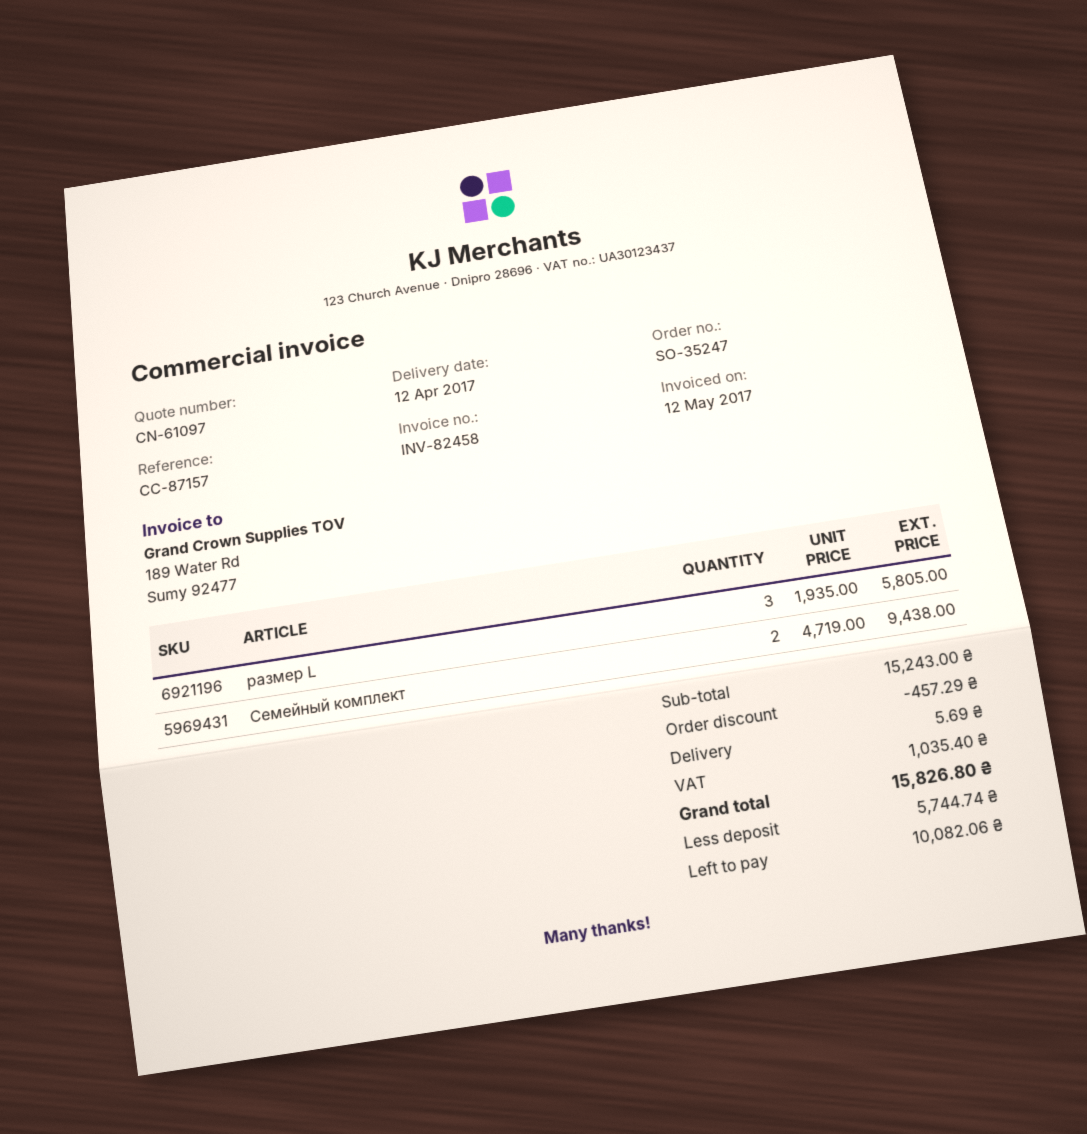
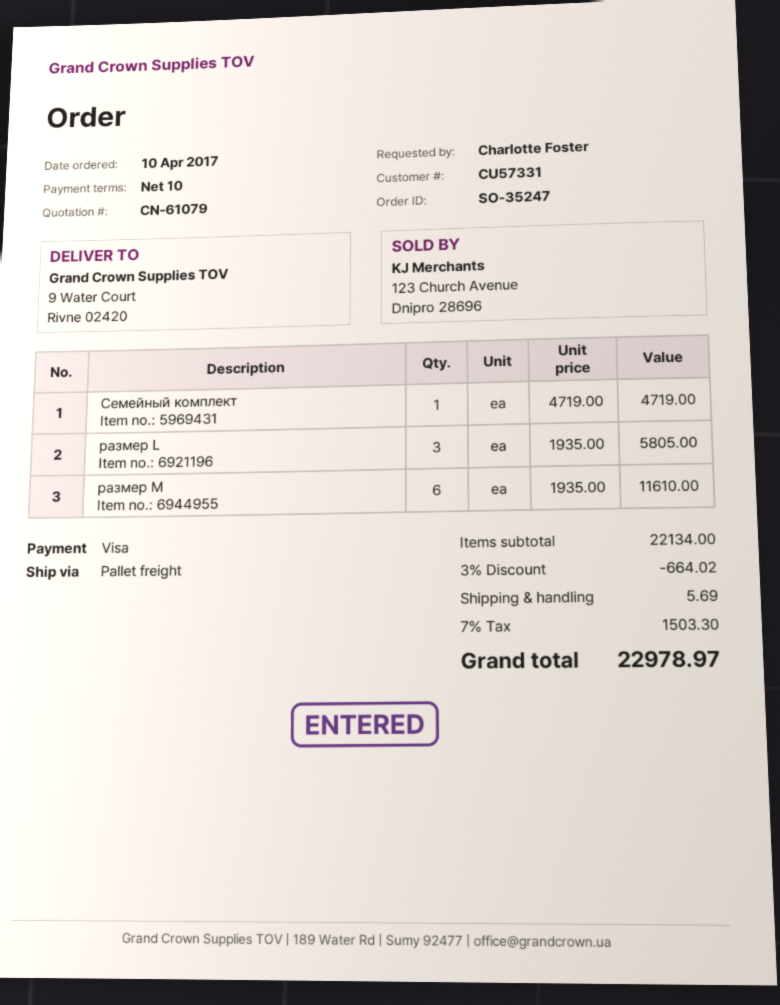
quote number: CN-61097 -> CN-61079
Семейный комплект: 2 x 4719.00 = 9438.00 -> 1 x 4719.00 = 4719.00
размер M: none -> 6 x 1935.00 = 11610.00
subtotal: 15243.00 -> 22134.00
discount: 457.29 -> 664.02
tax: 1035.40 -> 1503.30
total: 15826.80 -> 22978.97

